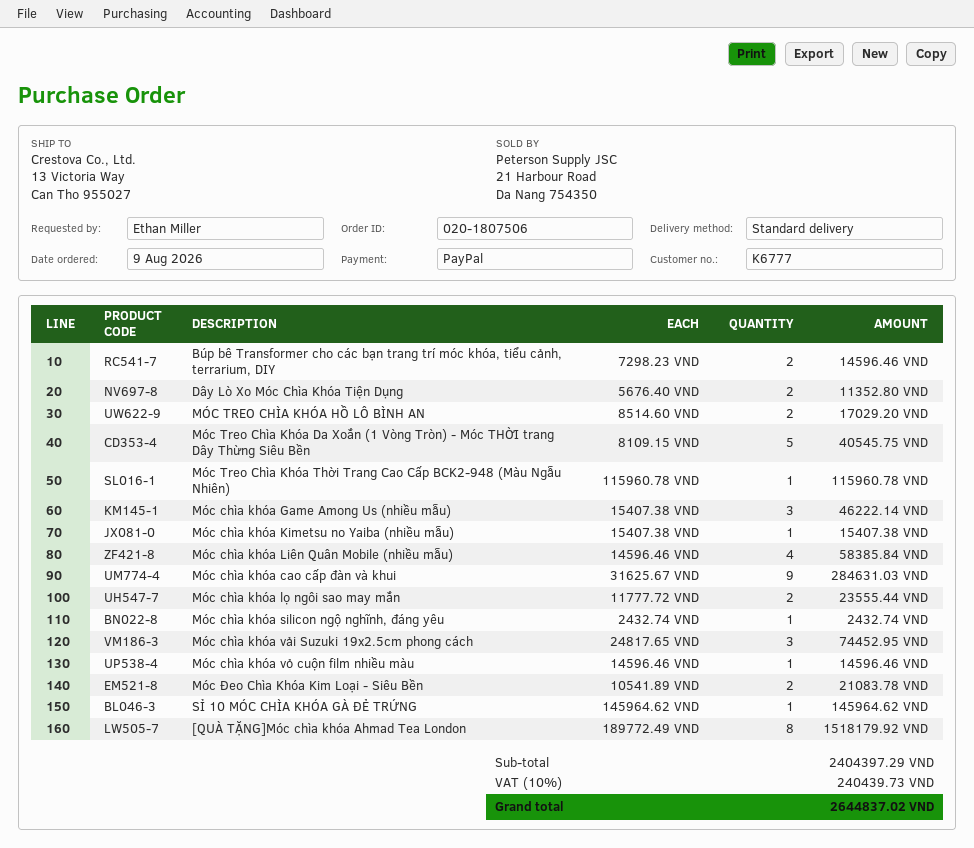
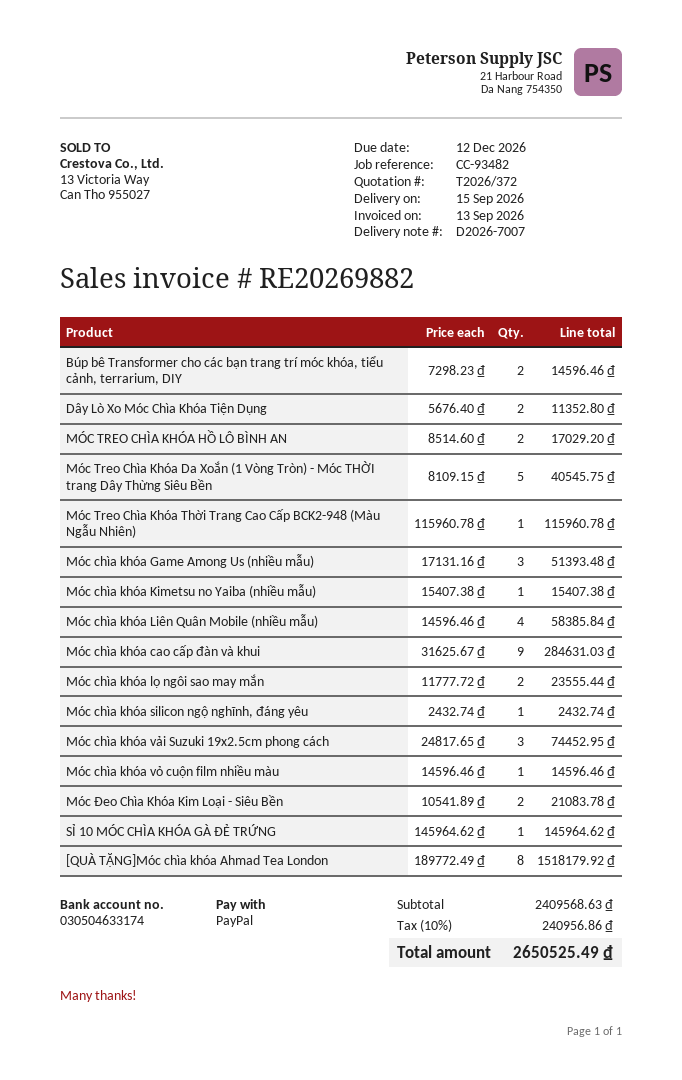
Móc chìa khóa Game Among Us (nhiều mẫu): 3 x 15407.38 = 46222.14 -> 3 x 17131.16 = 51393.48
subtotal: 2404397.29 -> 2409568.63
tax: 10% = 240439.73 -> 10% = 240956.86
total: 2644837.02 -> 2650525.49

